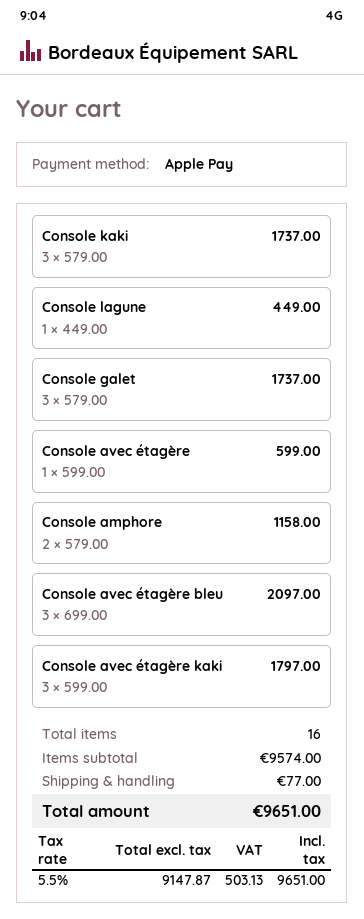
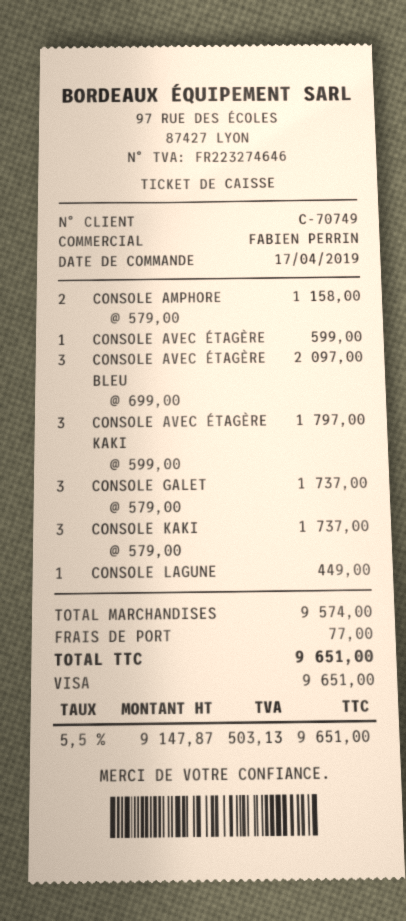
payment method: Apple Pay -> Visa

